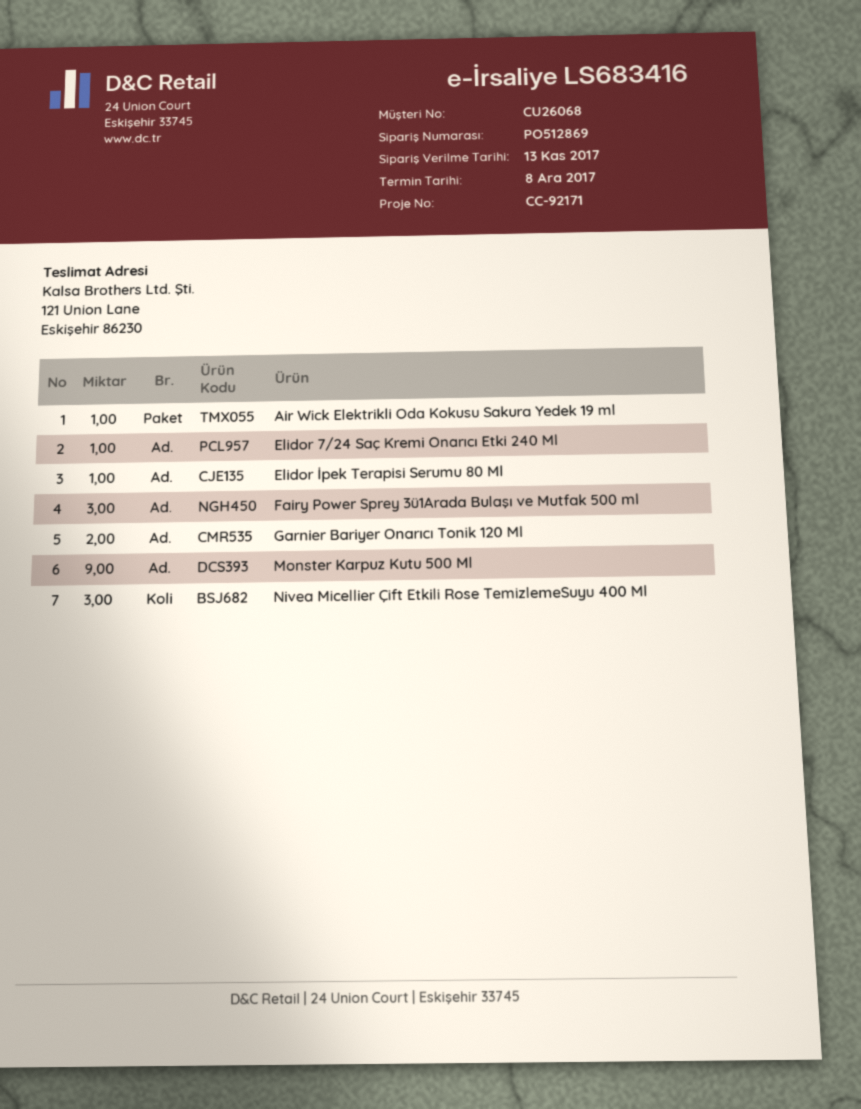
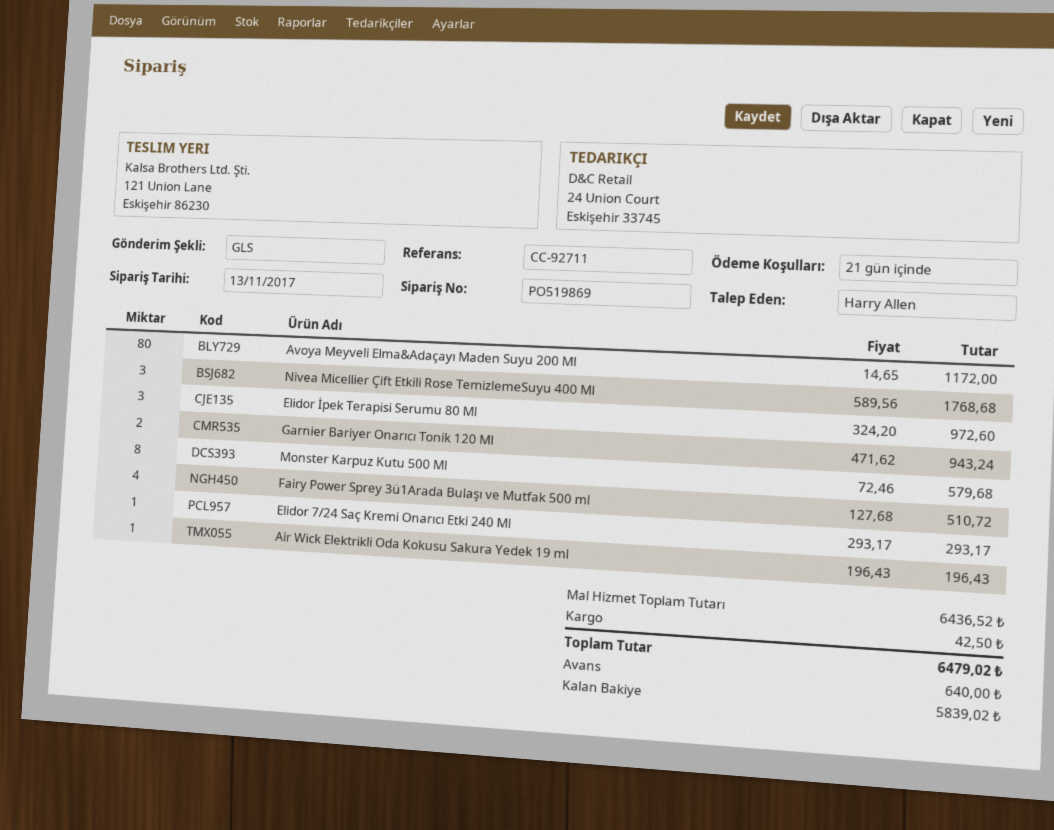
order number: PO512869 -> PO519869
reference: CC-92171 -> CC-92711
Elidor İpek Terapisi Serumu 80 Ml: 1 -> 3
Fairy Power Sprey 3ü1Arada Bulaşı ve Mutfak 500 ml: 3 -> 4
Monster Karpuz Kutu 500 Ml: 9 -> 8
Avoya Meyveli Elma&Adaçayı Maden Suyu 200 Ml: none -> 80

